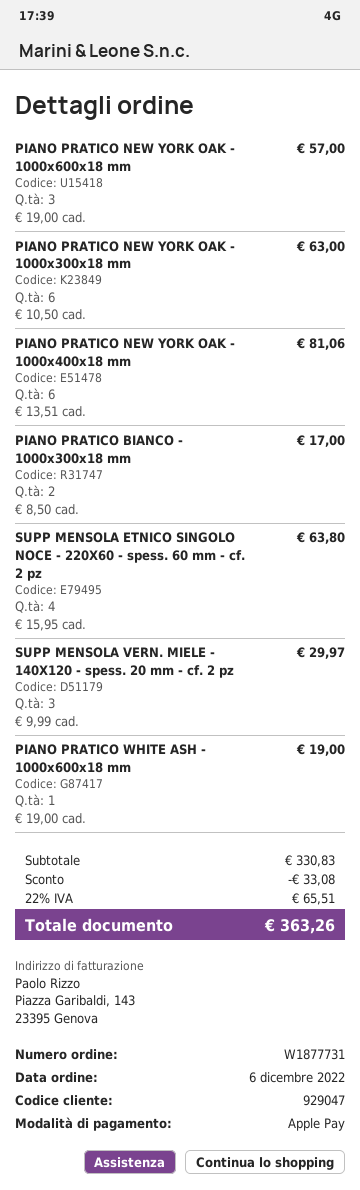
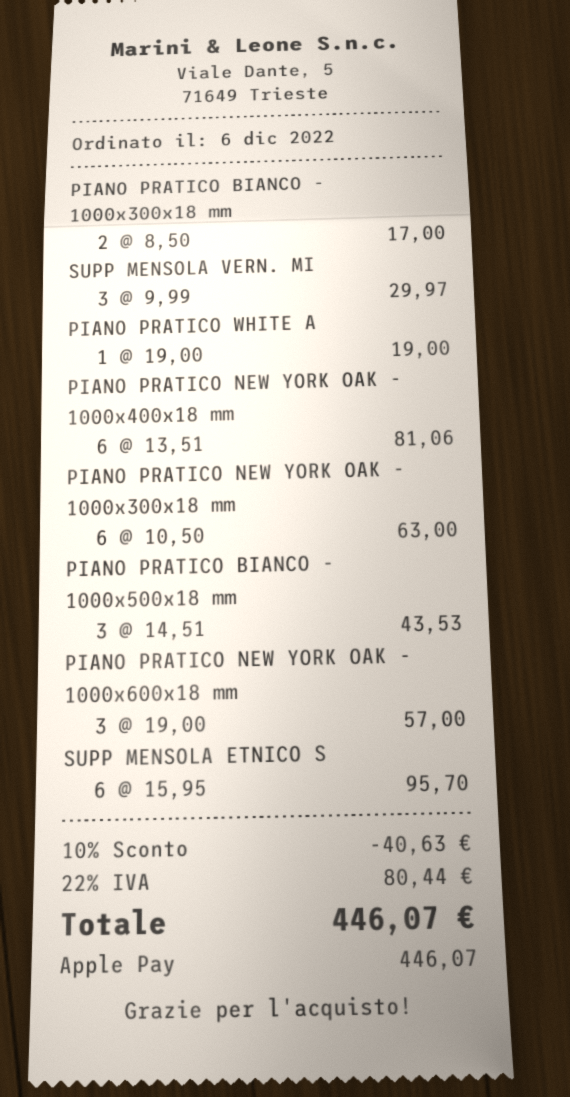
SUPP MENSOLA ETNICO SINGOLO NOCE - 220X60 - spess. 60 mm - cf. 2 pz: 4 x 15.95 = 63.80 -> 6 x 15.95 = 95.70
PIANO PRATICO BIANCO - 1000x500x18 mm: none -> 3 x 14.51 = 43.53
discount: 33.08 -> 40.63
tax: 22% = 65.51 -> 22% = 80.44
total: 363.26 -> 446.07

